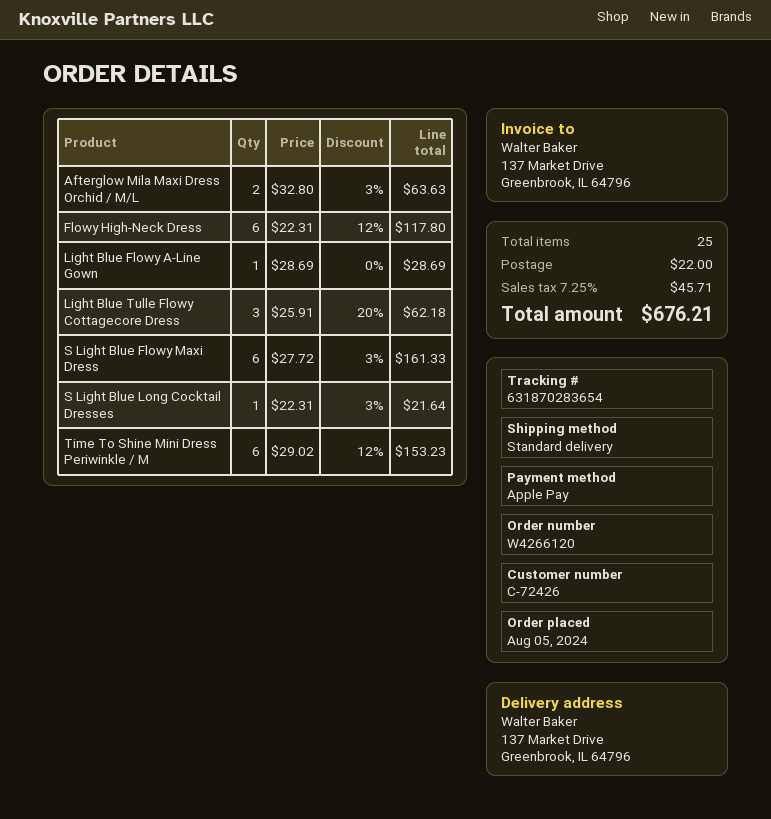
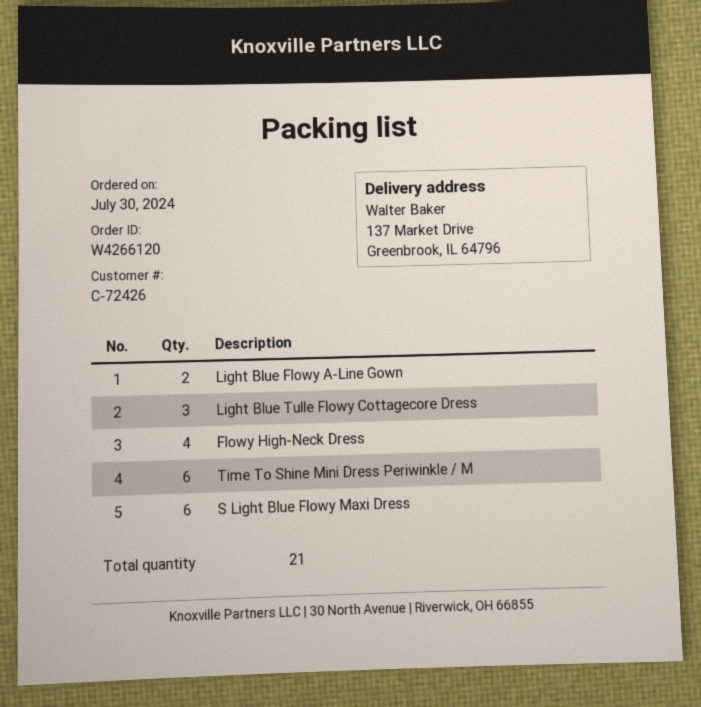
order date: 2024-08-05 -> 2024-07-30
Afterglow Mila Maxi Dress Orchid / M/L: 2 -> none
Flowy High-Neck Dress: 6 -> 4
Light Blue Flowy A-Line Gown: 1 -> 2
S Light Blue Long Cocktail Dresses: 1 -> none
total quantity: 25 -> 21

